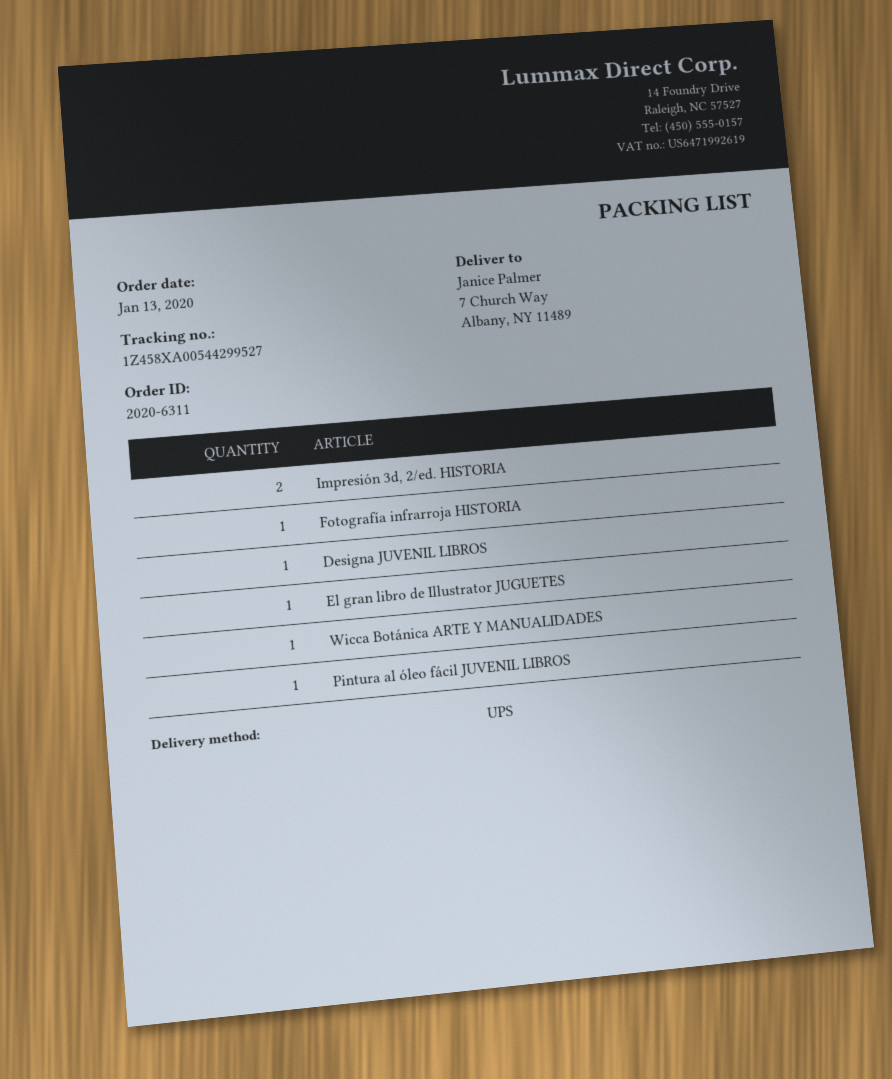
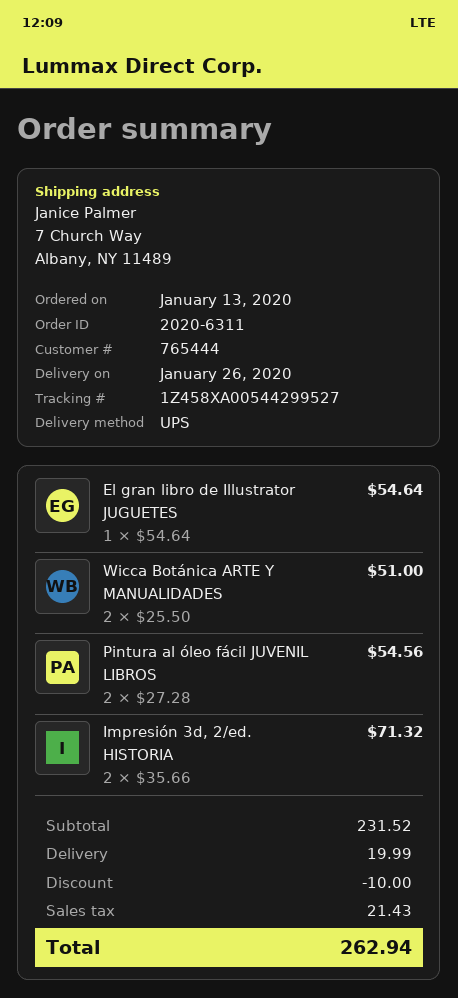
Fotografía infrarroja HISTORIA: 1 -> none
Designa JUVENIL LIBROS: 1 -> none
Wicca Botánica ARTE Y MANUALIDADES: 1 -> 2
Pintura al óleo fácil JUVENIL LIBROS: 1 -> 2

